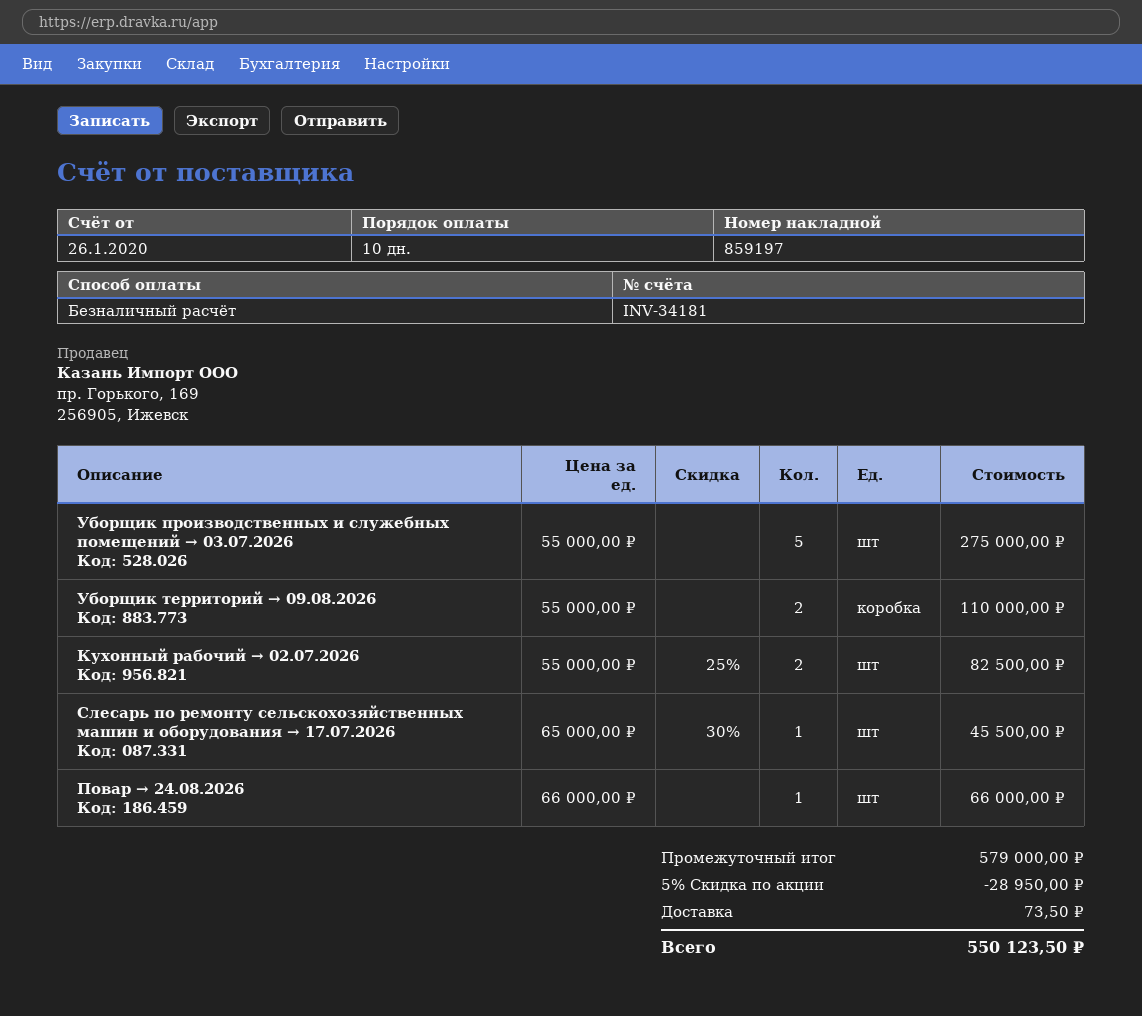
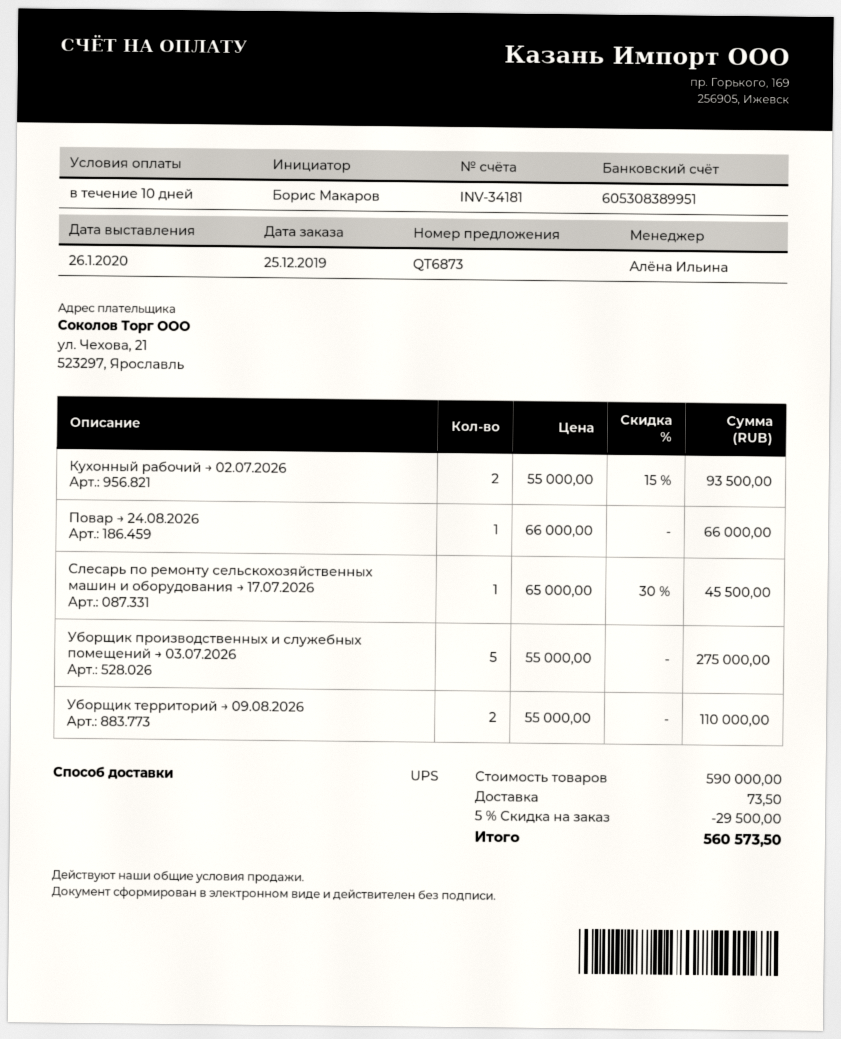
Кухонный рабочий → 02.07.2026: 2 x 55000.00 - 25% = 82500.00 -> 2 x 55000.00 - 15% = 93500.00
subtotal: 579000.00 -> 590000.00
discount: 5% = 28950.00 -> 5% = 29500.00
total: 550123.50 -> 560573.50

